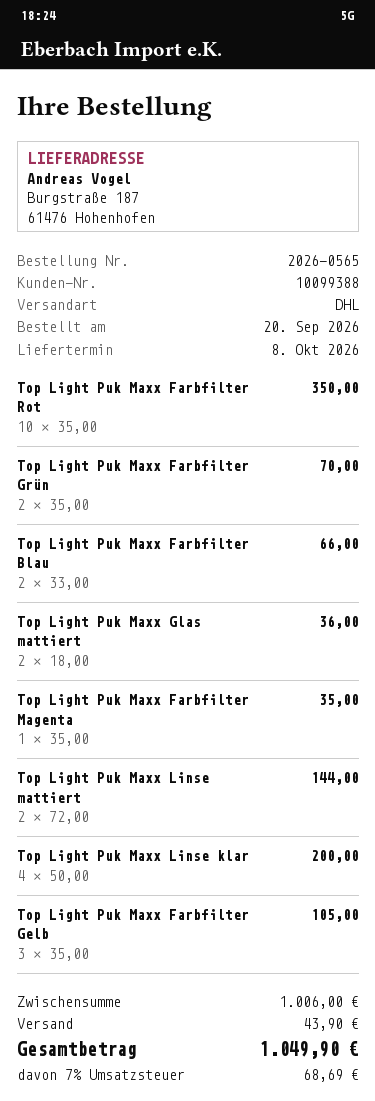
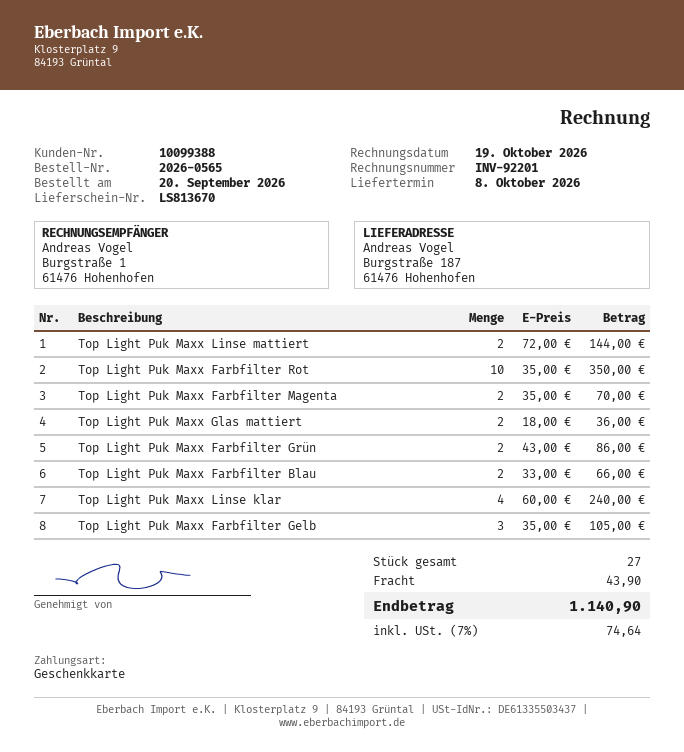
Top Light Puk Maxx Farbfilter Grün: 2 x 35.00 = 70.00 -> 2 x 43.00 = 86.00
Top Light Puk Maxx Farbfilter Magenta: 1 x 35.00 = 35.00 -> 2 x 35.00 = 70.00
Top Light Puk Maxx Linse klar: 4 x 50.00 = 200.00 -> 4 x 60.00 = 240.00
tax: 7% = 68.69 -> 7% = 74.64
total: 1049.90 -> 1140.90

